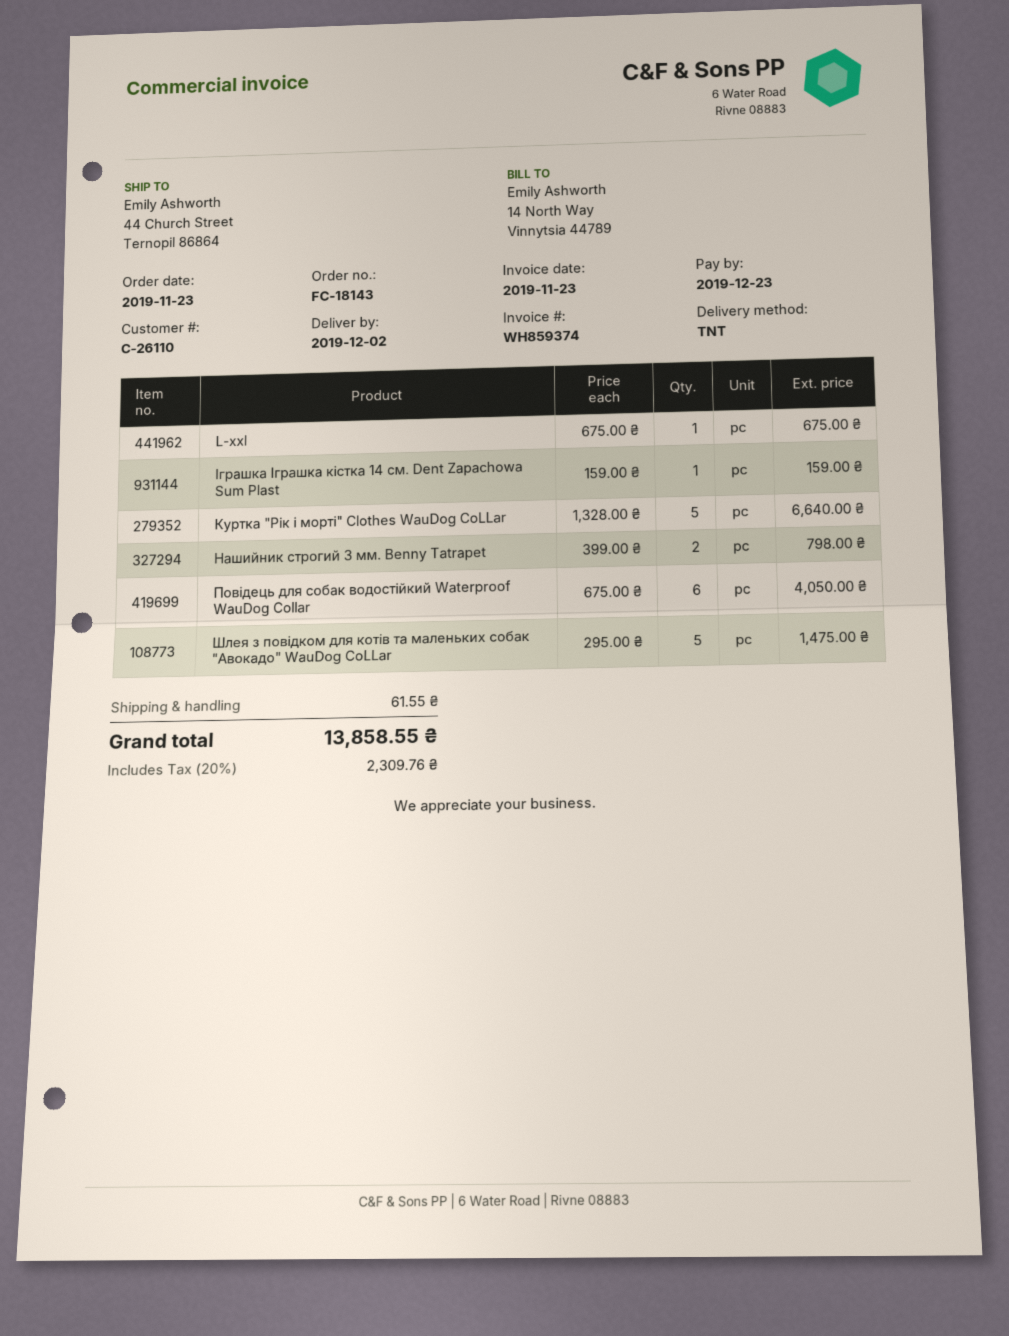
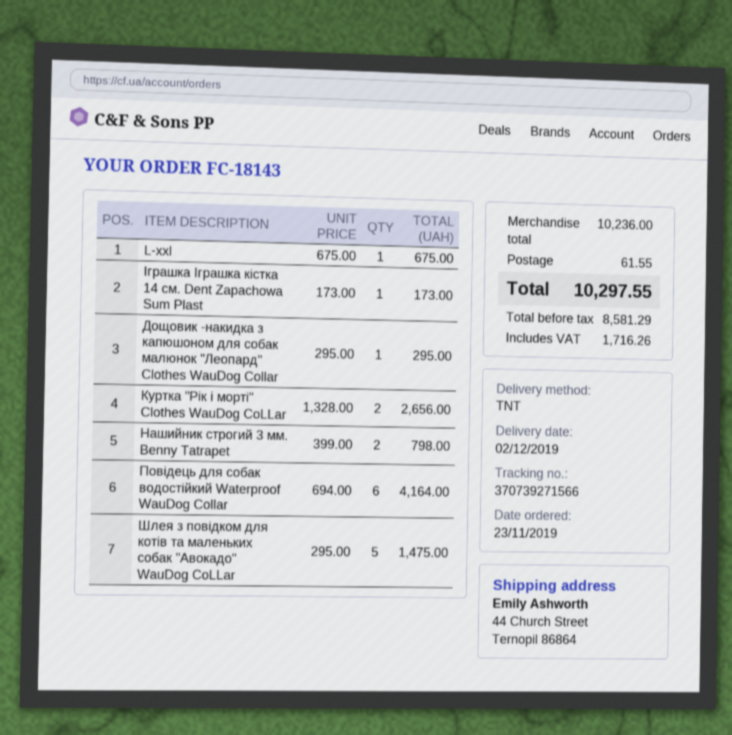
Іграшка Іграшка кістка 14 см. Dent Zapachowa Sum Plast: 1 x 159.00 = 159.00 -> 1 x 173.00 = 173.00
Куртка "Рік і морті" Clothes WauDog CoLLar: 5 x 1328.00 = 6640.00 -> 2 x 1328.00 = 2656.00
Повідець для собак водостійкий Waterproof WauDog Collar: 6 x 675.00 = 4050.00 -> 6 x 694.00 = 4164.00
Дощовик -накидка з капюшоном для собак малюнок "Леопард" Clothes WauDog Collar: none -> 1 x 295.00 = 295.00
tax: 2309.76 -> 1716.26
total: 13858.55 -> 10297.55

